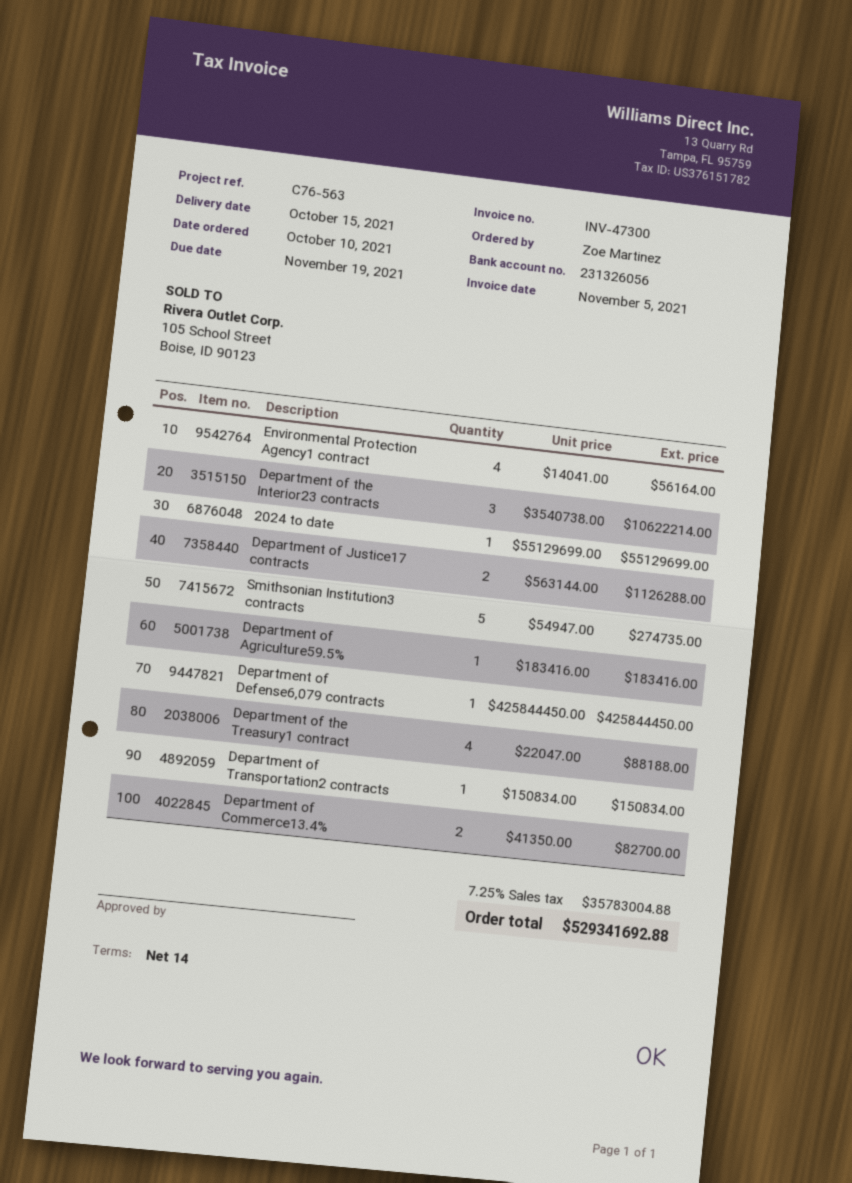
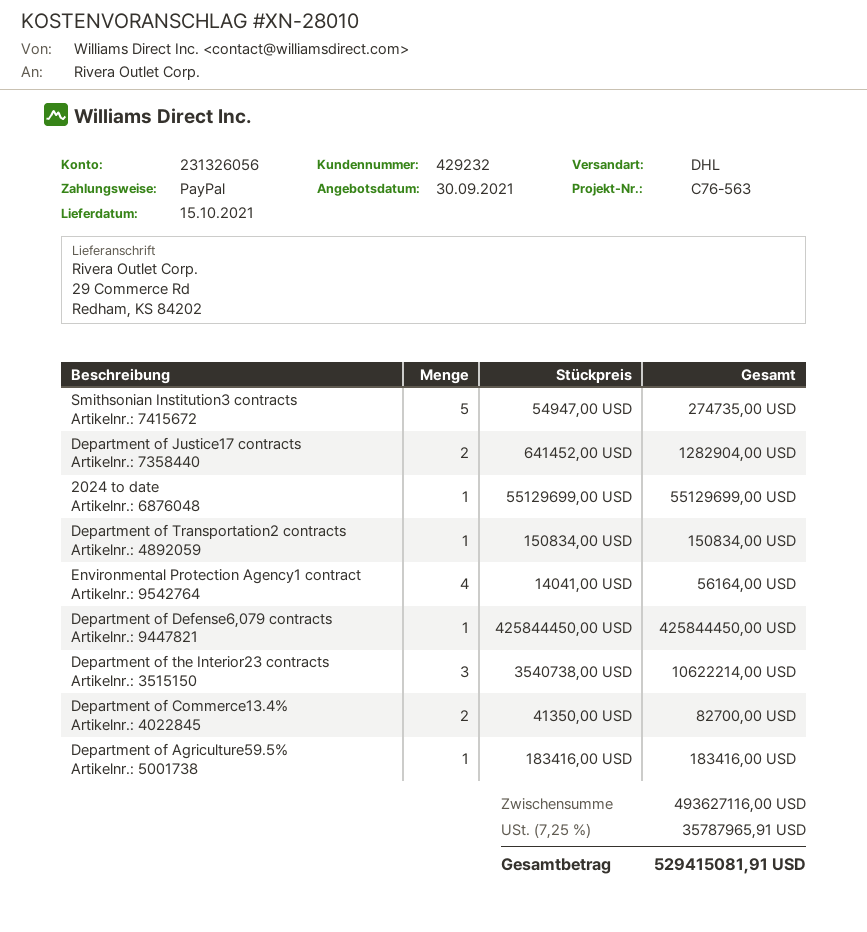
Department of Justice17 contracts: 2 x 563144.00 = 1126288.00 -> 2 x 641452.00 = 1282904.00
Department of the Treasury1 contract: 4 x 22047.00 = 88188.00 -> none
tax: 7.25% = 35783004.88 -> 7.25% = 35787965.91
total: 529341692.88 -> 529415081.91

